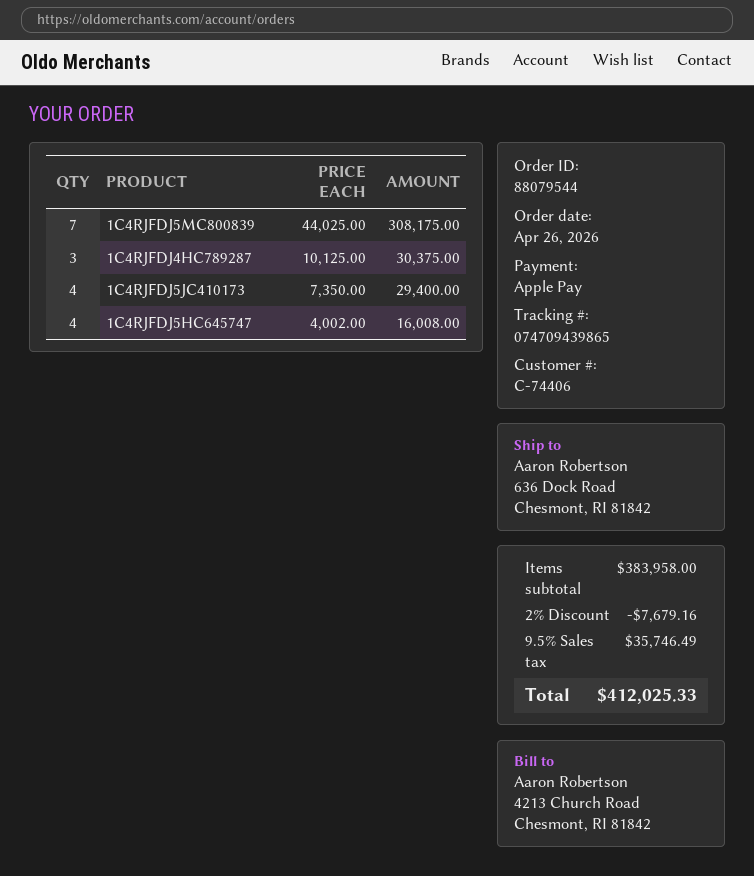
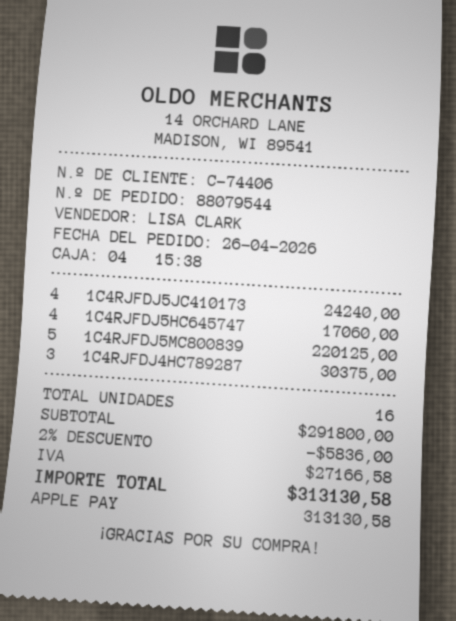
1C4RJFDJ5MC800839: 7 for 308175.00 -> 5 for 220125.00
1C4RJFDJ5JC410173: 4 for 29400.00 -> 4 for 24240.00
1C4RJFDJ5HC645747: 4 for 16008.00 -> 4 for 17060.00
subtotal: 383958.00 -> 291800.00
discount: 2% = 7679.16 -> 2% = 5836.00
tax: 35746.49 -> 27166.58
total: 412025.33 -> 313130.58

